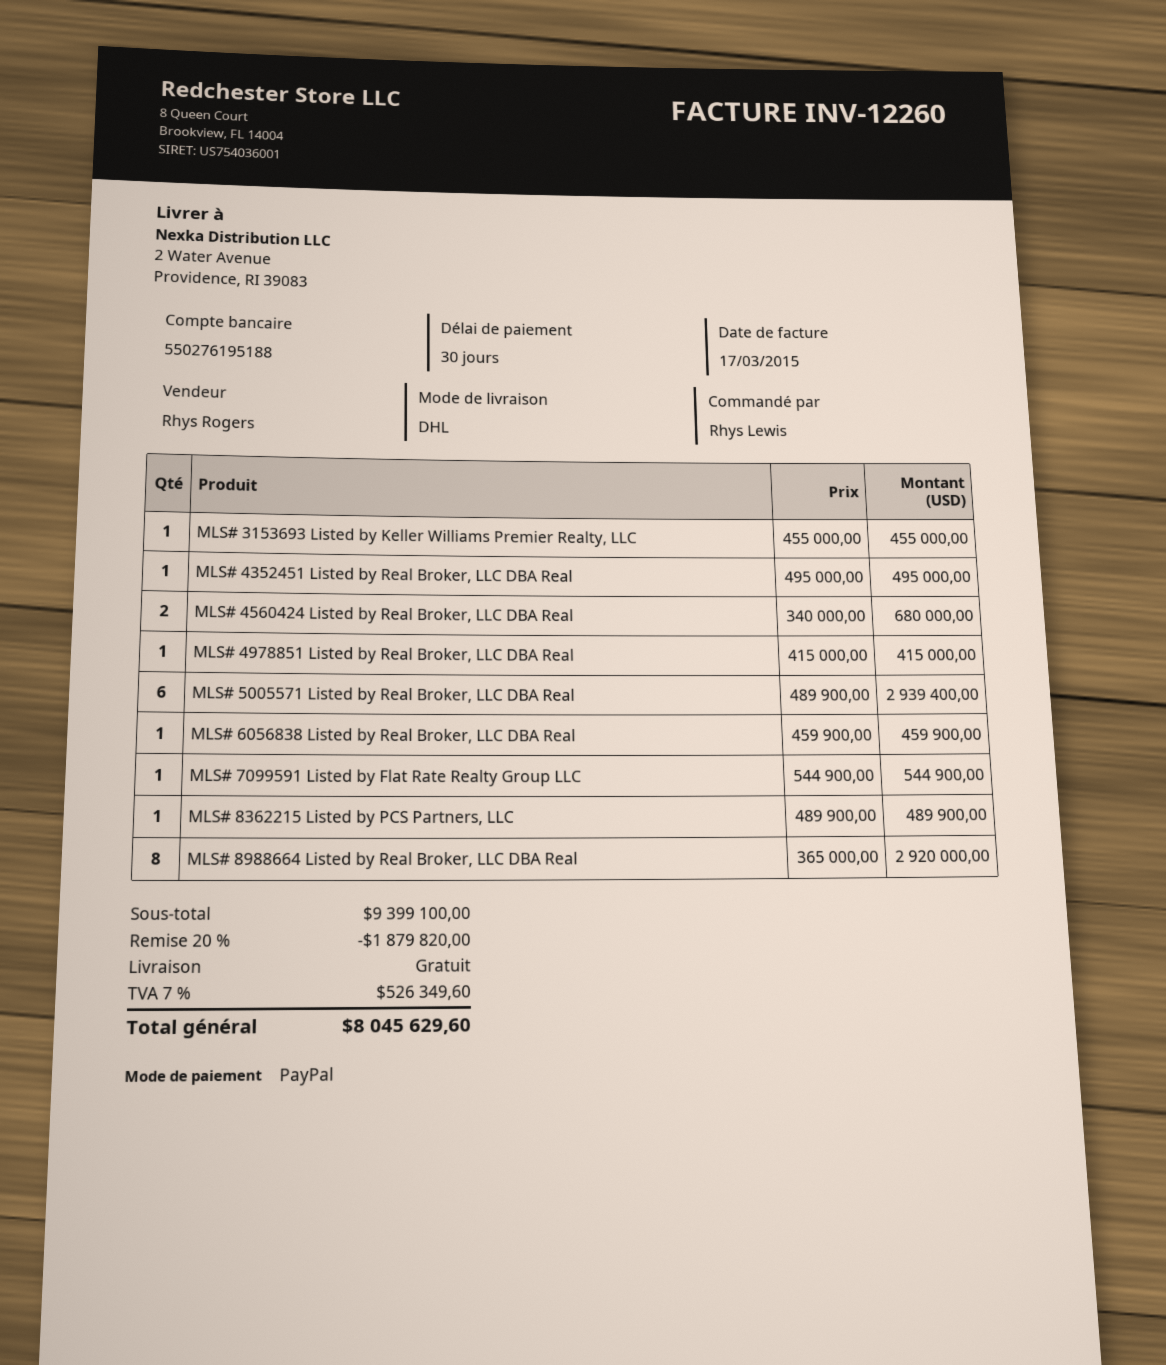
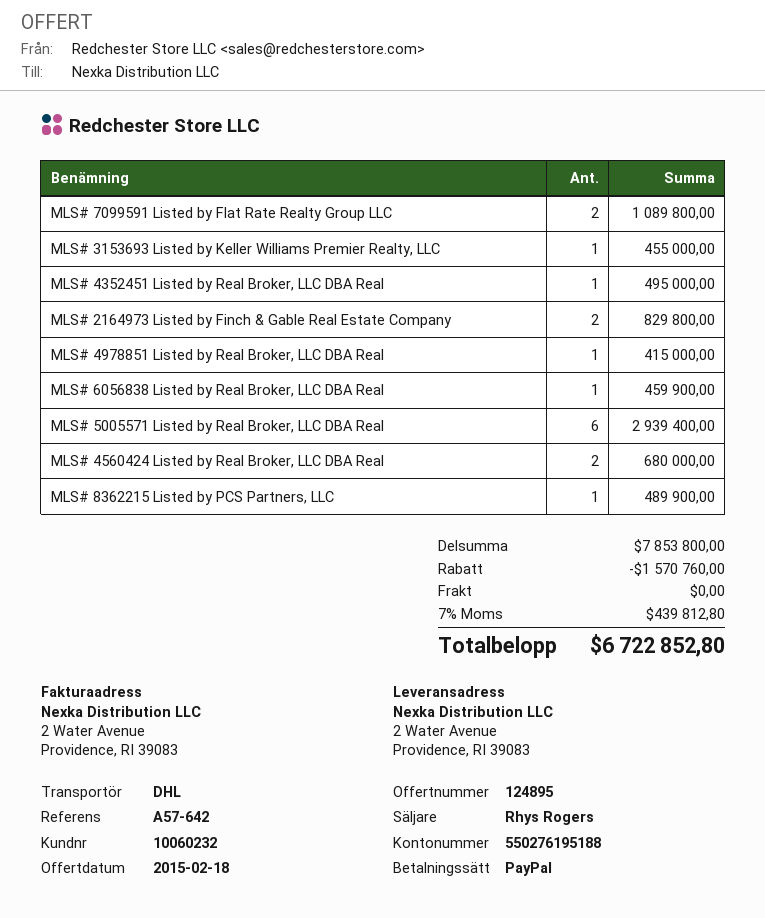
MLS# 7099591 Listed by Flat Rate Realty Group LLC: 1 for 544900.00 -> 2 for 1089800.00
MLS# 8988664 Listed by Real Broker, LLC DBA Real: 8 for 2920000.00 -> none
MLS# 2164973 Listed by Finch & Gable Real Estate Company: none -> 2 for 829800.00
subtotal: 9399100.00 -> 7853800.00
discount: 1879820.00 -> 1570760.00
tax: 7% = 526349.60 -> 7% = 439812.80
total: 8045629.60 -> 6722852.80

